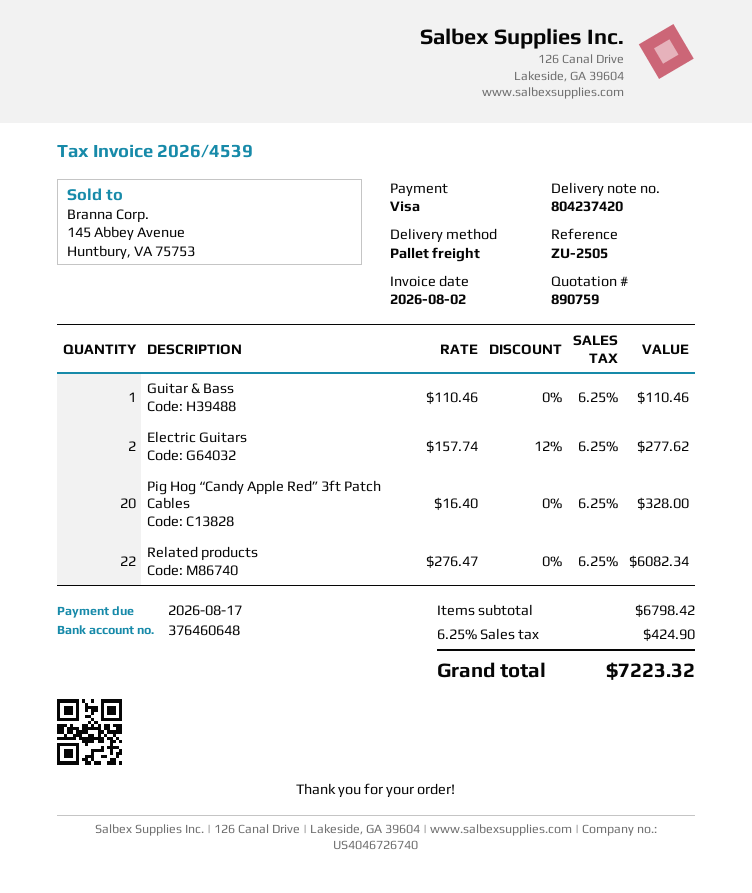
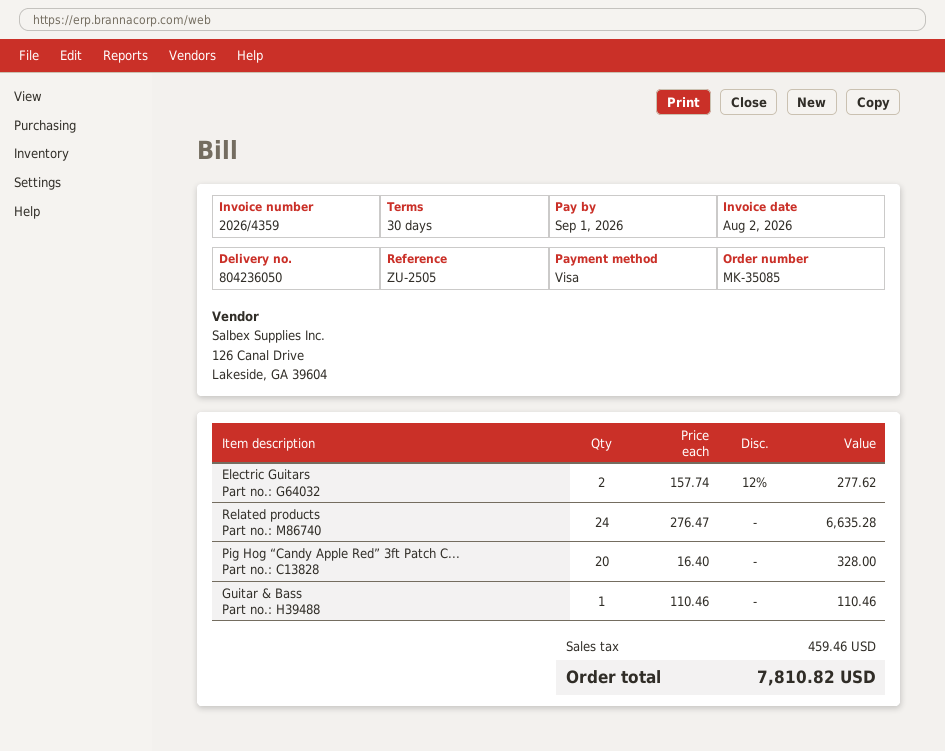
delivery note number: 804237420 -> 804236050
invoice number: 2026/4539 -> 2026/4359
due date: 2026-08-17 -> 2026-09-01
Related products: 22 x 276.47 = 6082.34 -> 24 x 276.47 = 6635.28
tax: 424.90 -> 459.46
total: 7223.32 -> 7810.82

